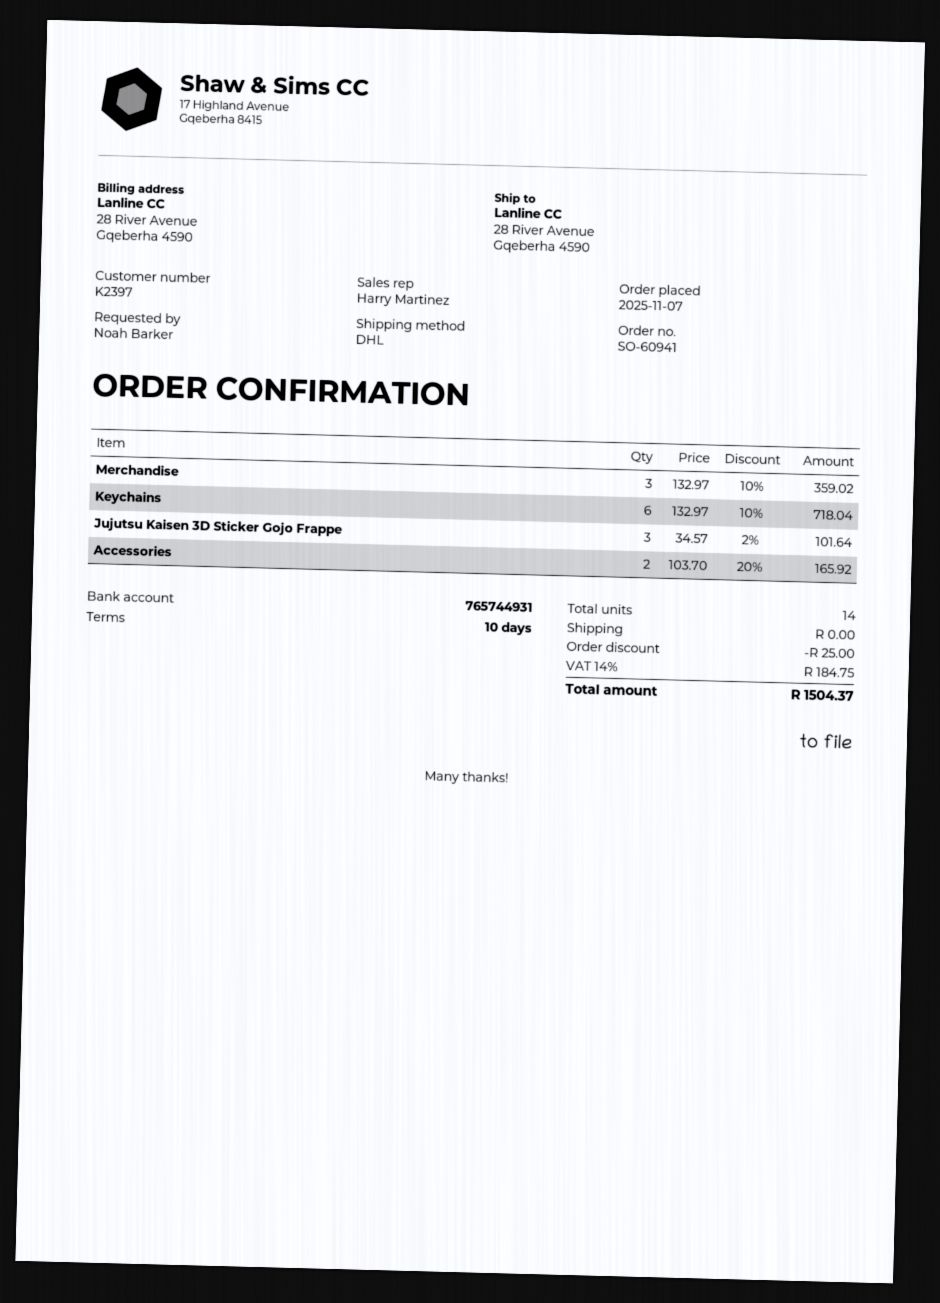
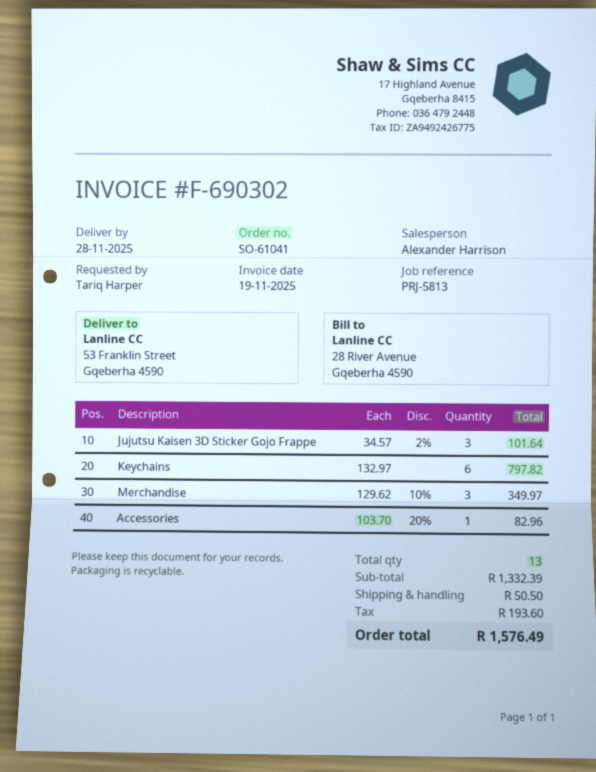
order number: SO-60941 -> SO-61041
ordered by: Noah Barker -> Tariq Harper
sales rep: Harry Martinez -> Alexander Harrison
ship to: 28 River Avenue, Gqeberha 4590 -> 53 Franklin Street, Gqeberha 4590
Merchandise: 3 x 132.97 - 10% = 359.02 -> 3 x 129.62 - 10% = 349.97
Keychains: 6 x 132.97 - 10% = 718.04 -> 6 x 132.97 = 797.82
Accessories: 2 x 103.70 - 20% = 165.92 -> 1 x 103.70 - 20% = 82.96
total quantity: 14 -> 13
discount: 25.00 -> none
shipping: 0.00 -> 50.50
tax: 184.75 -> 193.60
total: 1504.37 -> 1576.49

